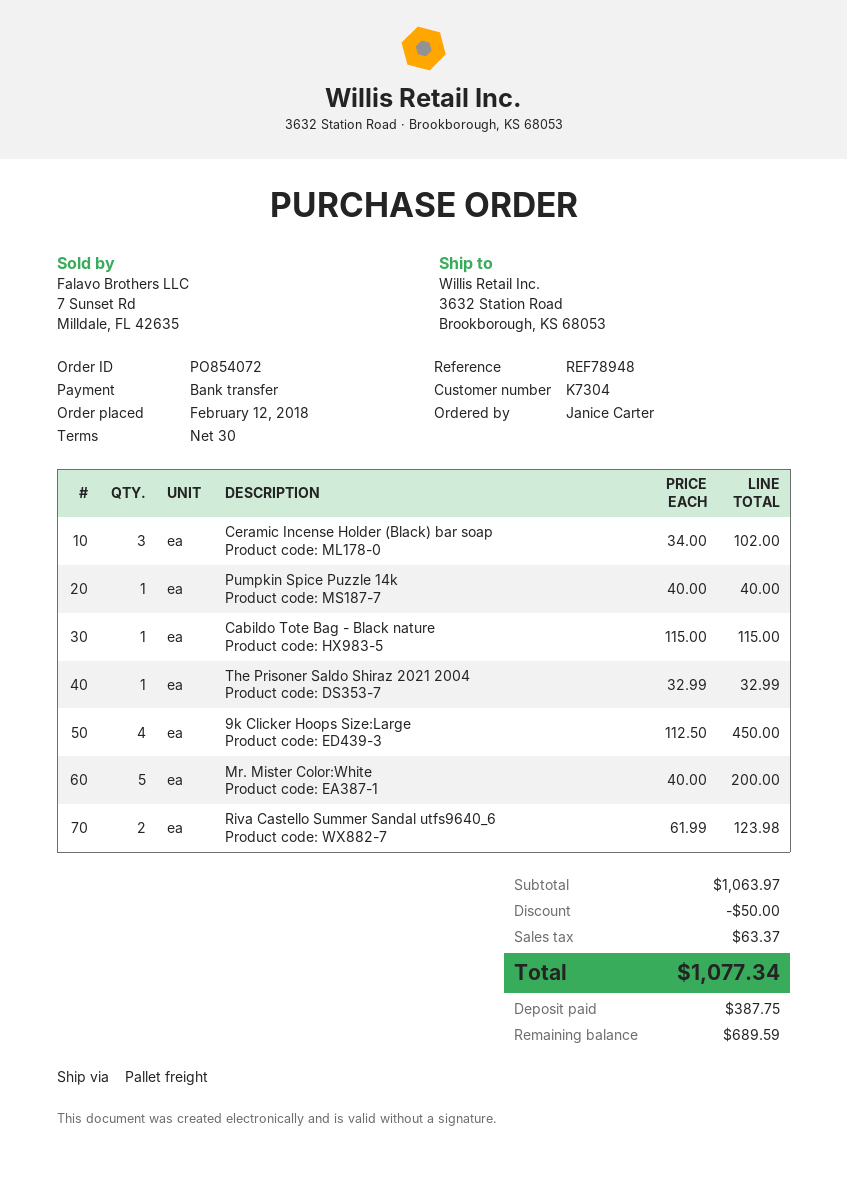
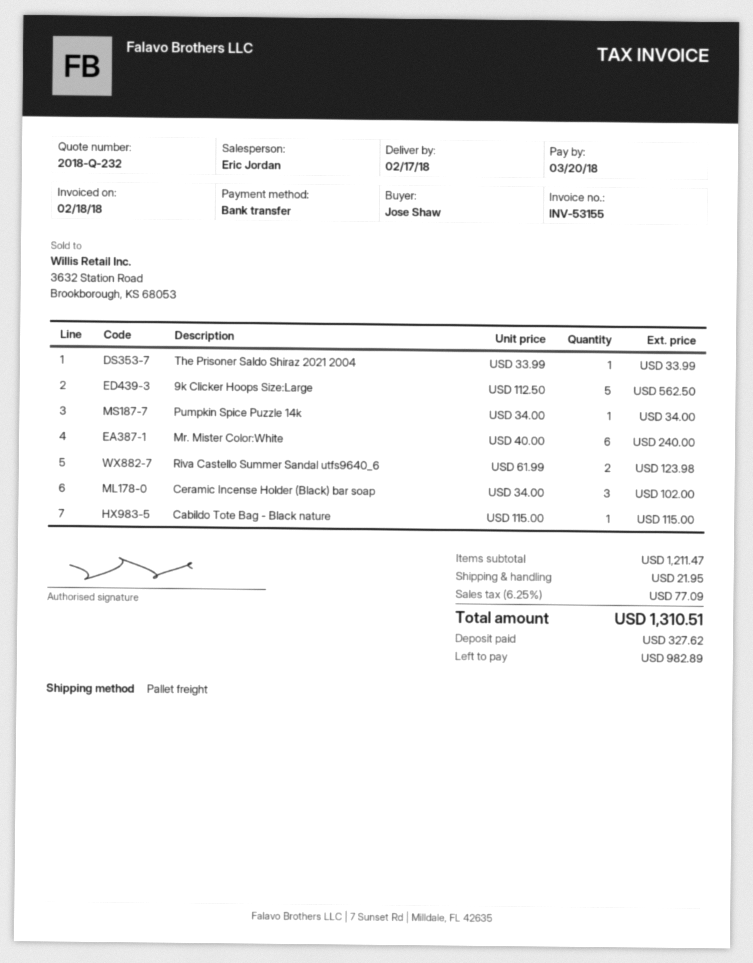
ordered by: Janice Carter -> Jose Shaw
Pumpkin Spice Puzzle 14k: 1 x 40.00 = 40.00 -> 1 x 34.00 = 34.00
The Prisoner Saldo Shiraz 2021 2004: 1 x 32.99 = 32.99 -> 1 x 33.99 = 33.99
9k Clicker Hoops Size:Large: 4 x 112.50 = 450.00 -> 5 x 112.50 = 562.50
Mr. Mister Color:White: 5 x 40.00 = 200.00 -> 6 x 40.00 = 240.00
subtotal: 1063.97 -> 1211.47
discount: 50.00 -> none
shipping: none -> 21.95
tax: 63.37 -> 77.09
total: 1077.34 -> 1310.51
deposit: 387.75 -> 327.62
balance: 689.59 -> 982.89

